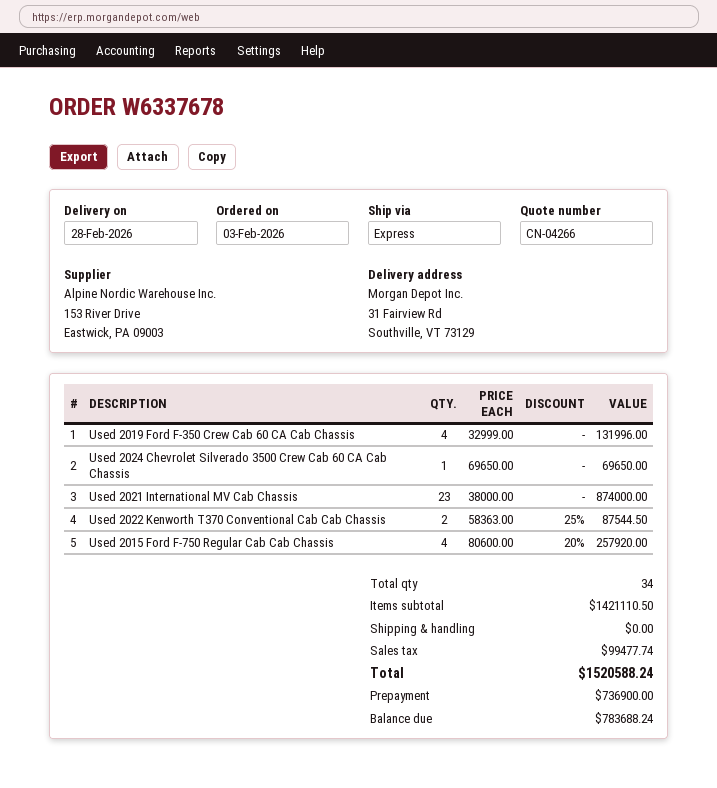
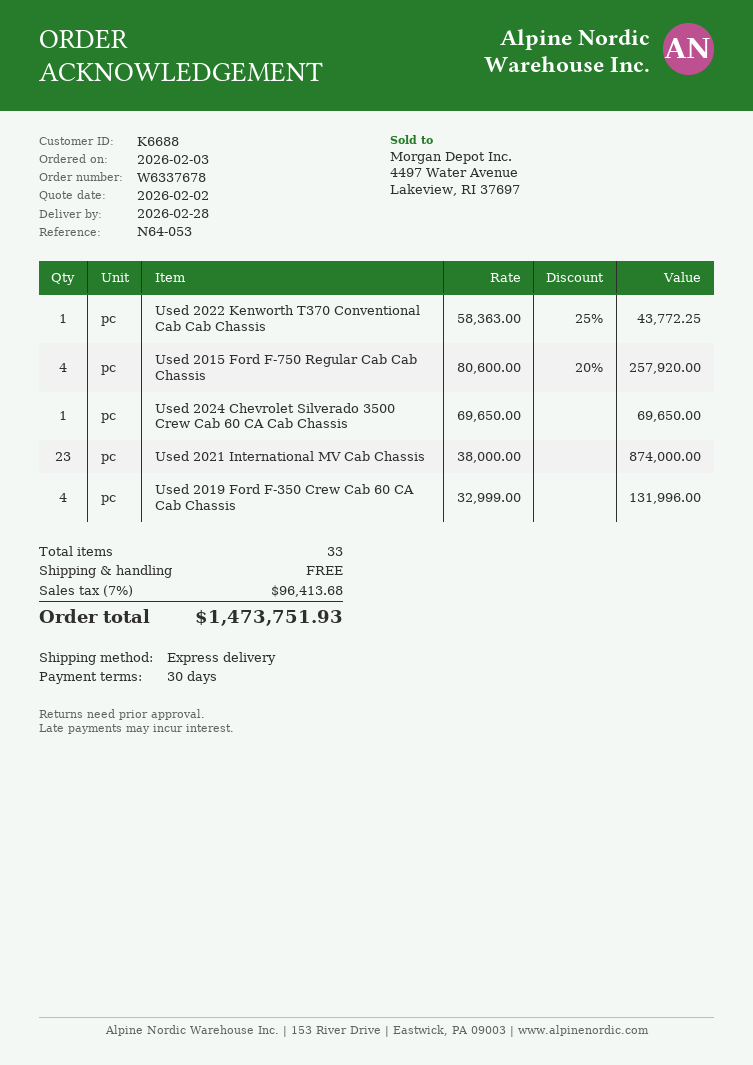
Used 2022 Kenworth T370 Conventional Cab Cab Chassis: 2 x 58363.00 - 25% = 87544.50 -> 1 x 58363.00 - 25% = 43772.25
total quantity: 34 -> 33
tax: 99477.74 -> 96413.68
total: 1520588.24 -> 1473751.93

